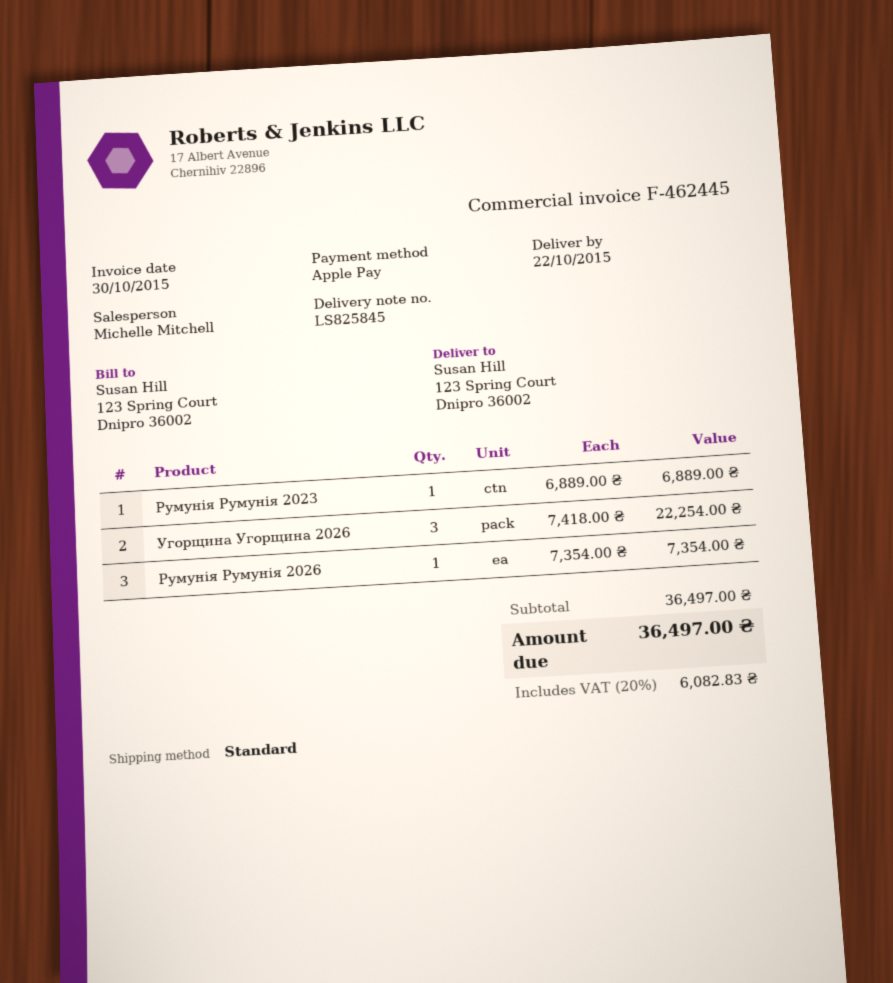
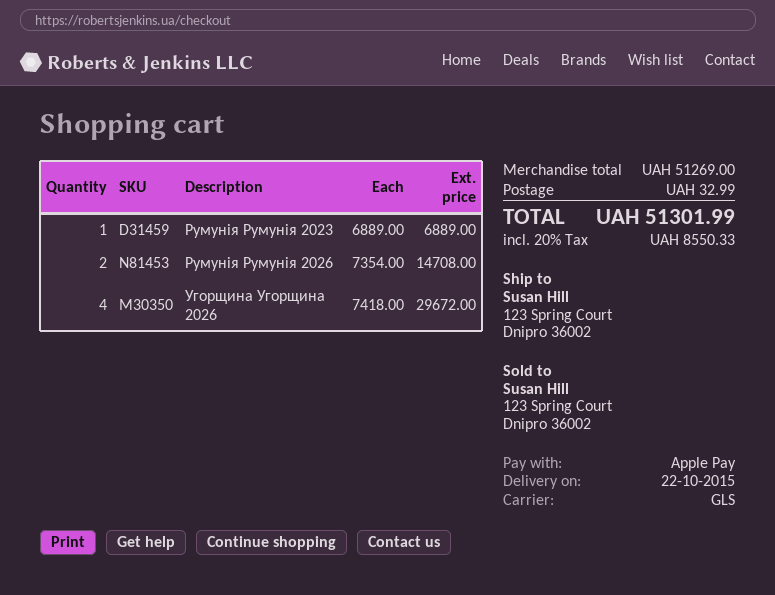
shipping method: standard -> GLS
Угорщина Угорщина 2026: 3 x 7418.00 = 22254.00 -> 4 x 7418.00 = 29672.00
Румунія Румунія 2026: 1 x 7354.00 = 7354.00 -> 2 x 7354.00 = 14708.00
subtotal: 36497.00 -> 51269.00
shipping: none -> 32.99
tax: 20% = 6082.83 -> 20% = 8550.33
total: 36497.00 -> 51301.99

